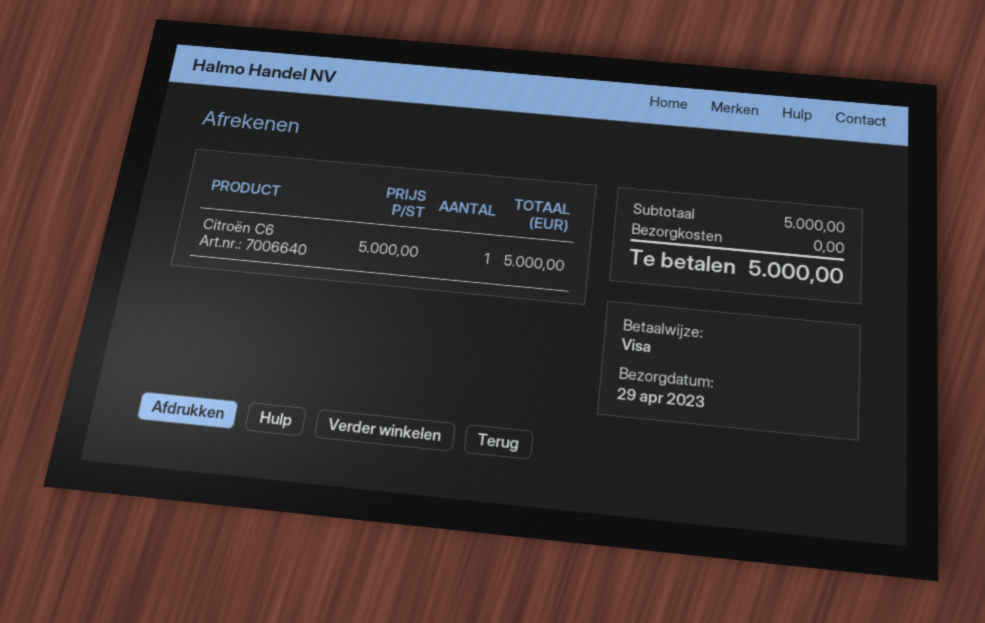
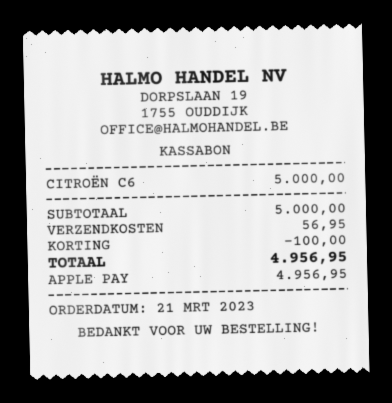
payment method: Visa -> Apple Pay
discount: none -> 100.00
shipping: 0.00 -> 56.95
total: 5000.00 -> 4956.95

